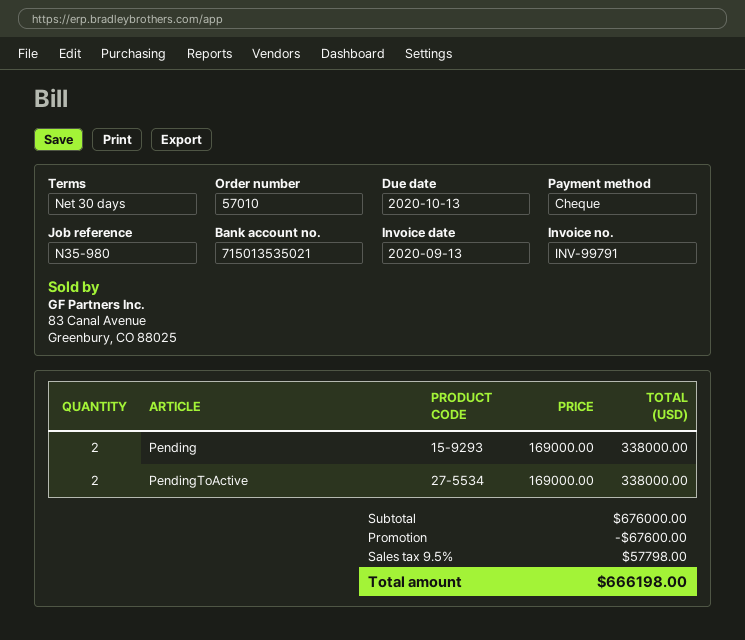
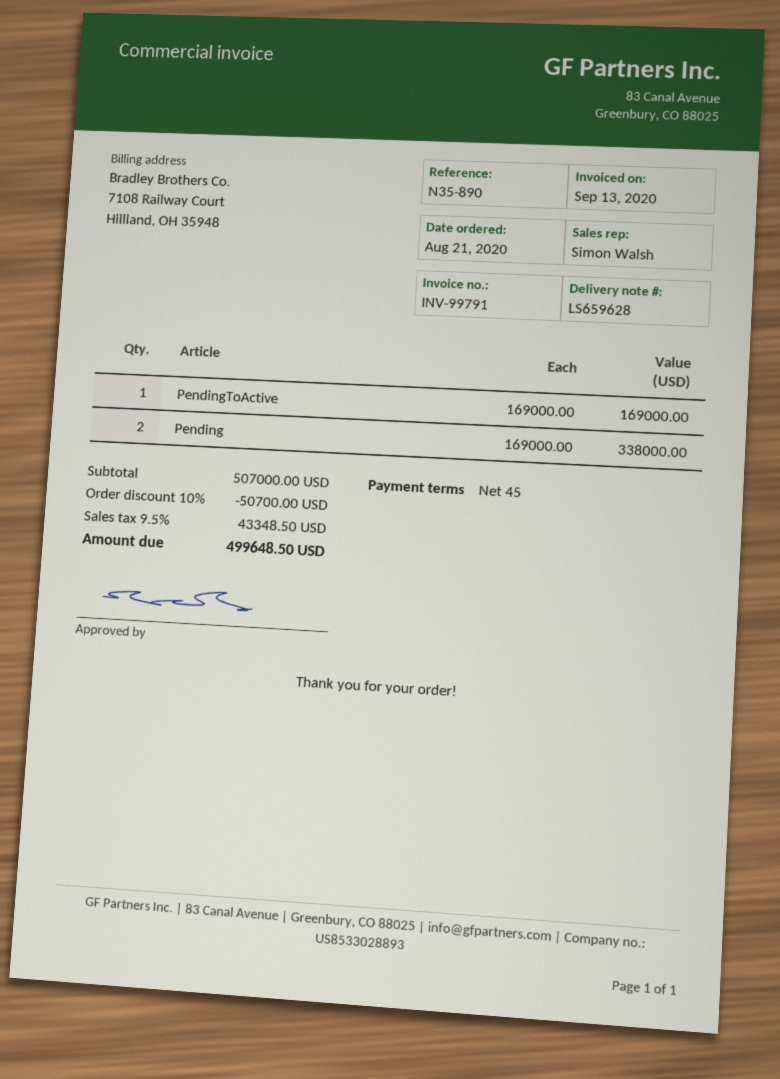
payment terms: 30 days -> 45 days
reference: N35-980 -> N35-890
PendingToActive: 2 x 169000.00 = 338000.00 -> 1 x 169000.00 = 169000.00
subtotal: 676000.00 -> 507000.00
discount: 67600.00 -> 50700.00
tax: 9.5% = 57798.00 -> 9.5% = 43348.50
total: 666198.00 -> 499648.50

